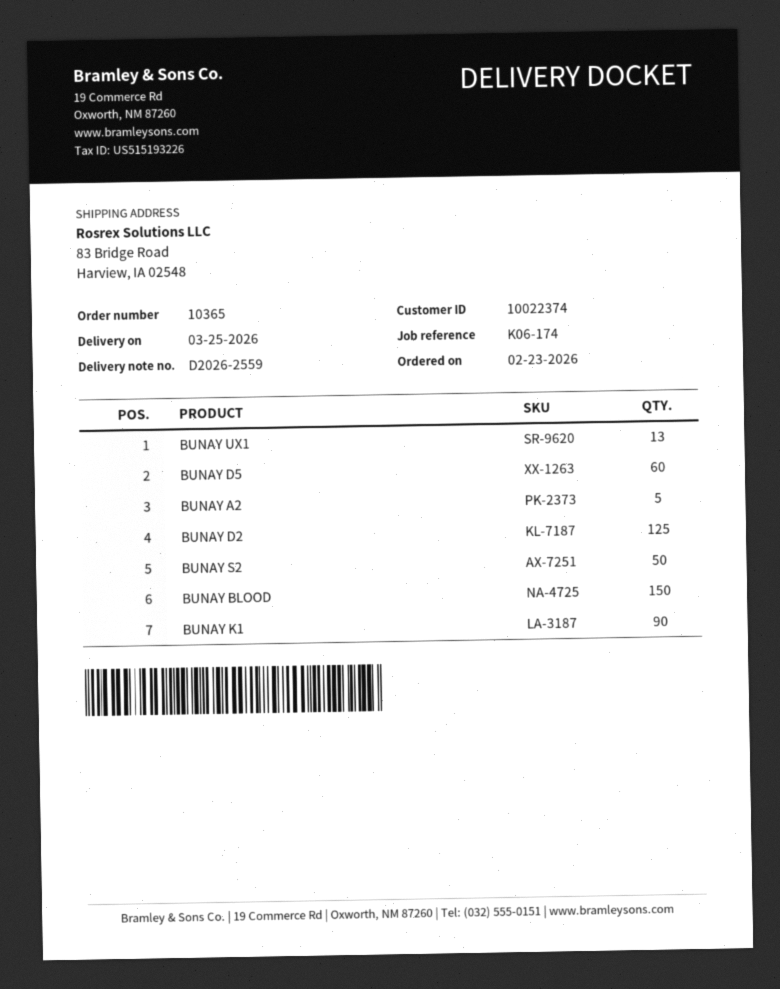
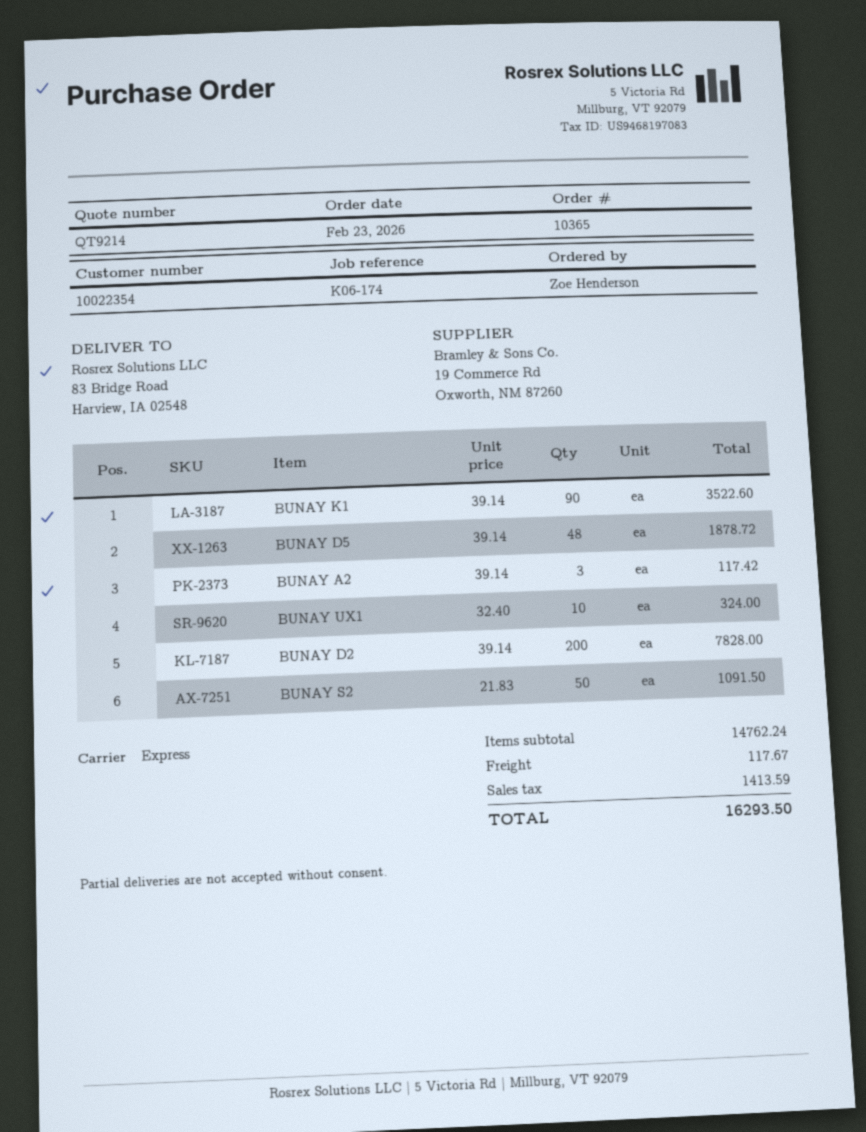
customer number: 10022374 -> 10022354
BUNAY UX1: 13 -> 10
BUNAY D5: 60 -> 48
BUNAY A2: 5 -> 3
BUNAY D2: 125 -> 200
BUNAY BLOOD: 150 -> none

